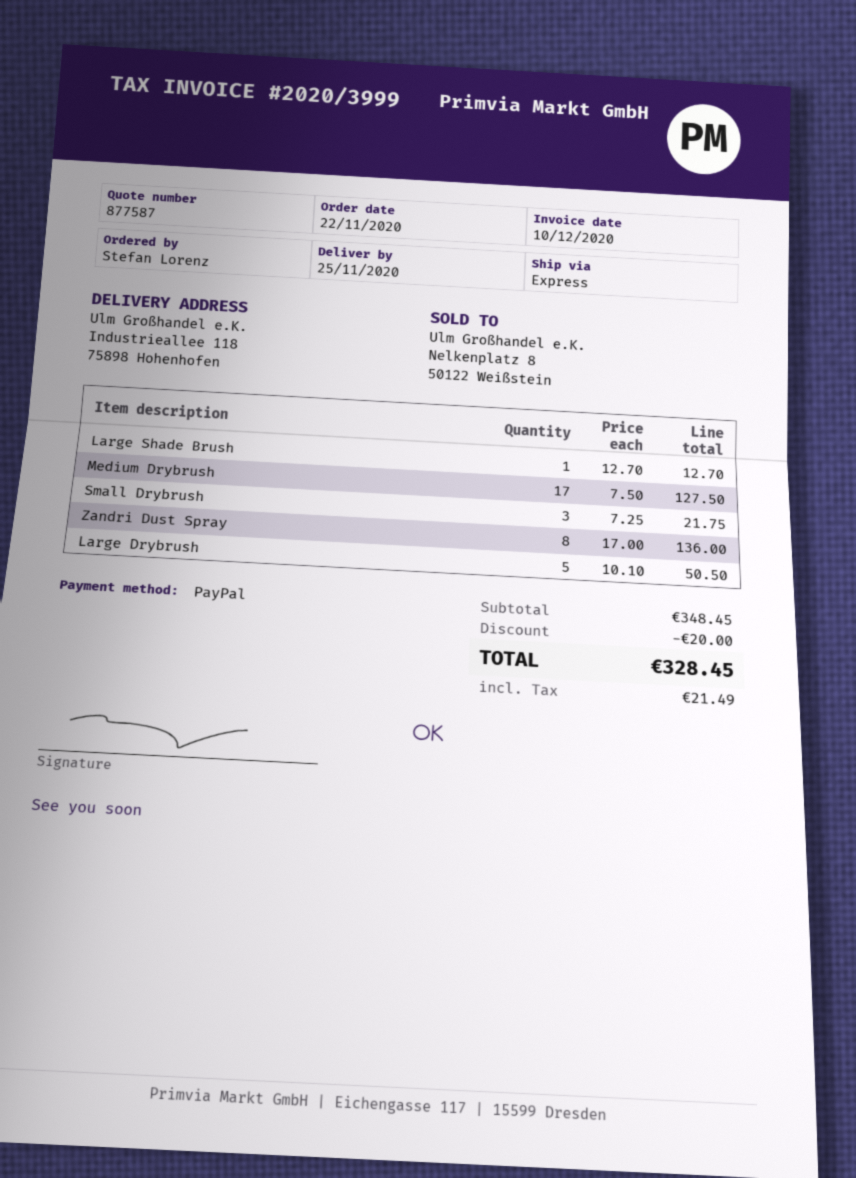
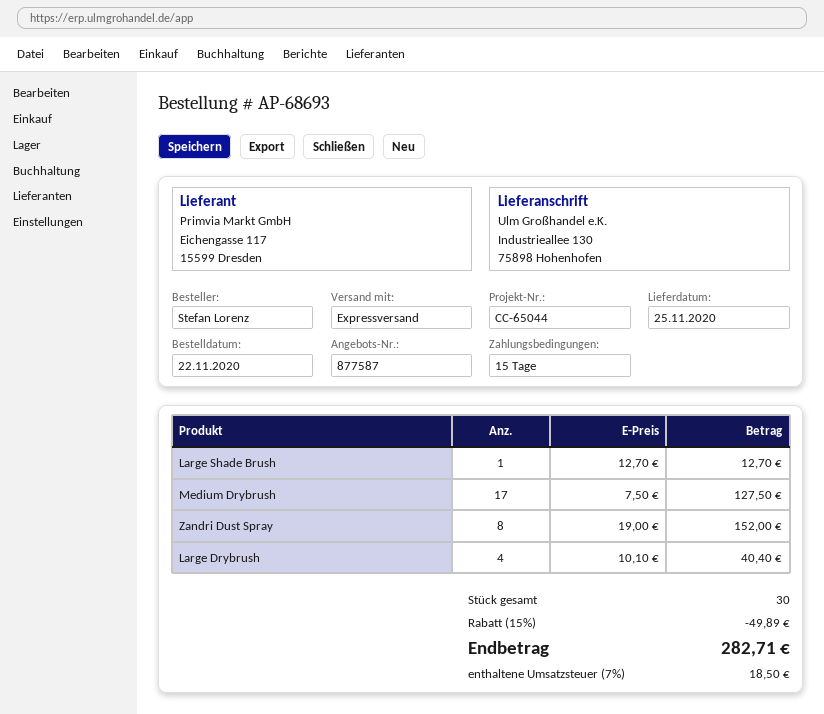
ship to: Industrieallee 118, 75898 Hohenhofen -> Industrieallee 130, 75898 Hohenhofen
Small Drybrush: 3 x 7.25 = 21.75 -> none
Zandri Dust Spray: 8 x 17.00 = 136.00 -> 8 x 19.00 = 152.00
Large Drybrush: 5 x 10.10 = 50.50 -> 4 x 10.10 = 40.40
discount: 20.00 -> 49.89
tax: 21.49 -> 18.50
total: 328.45 -> 282.71

